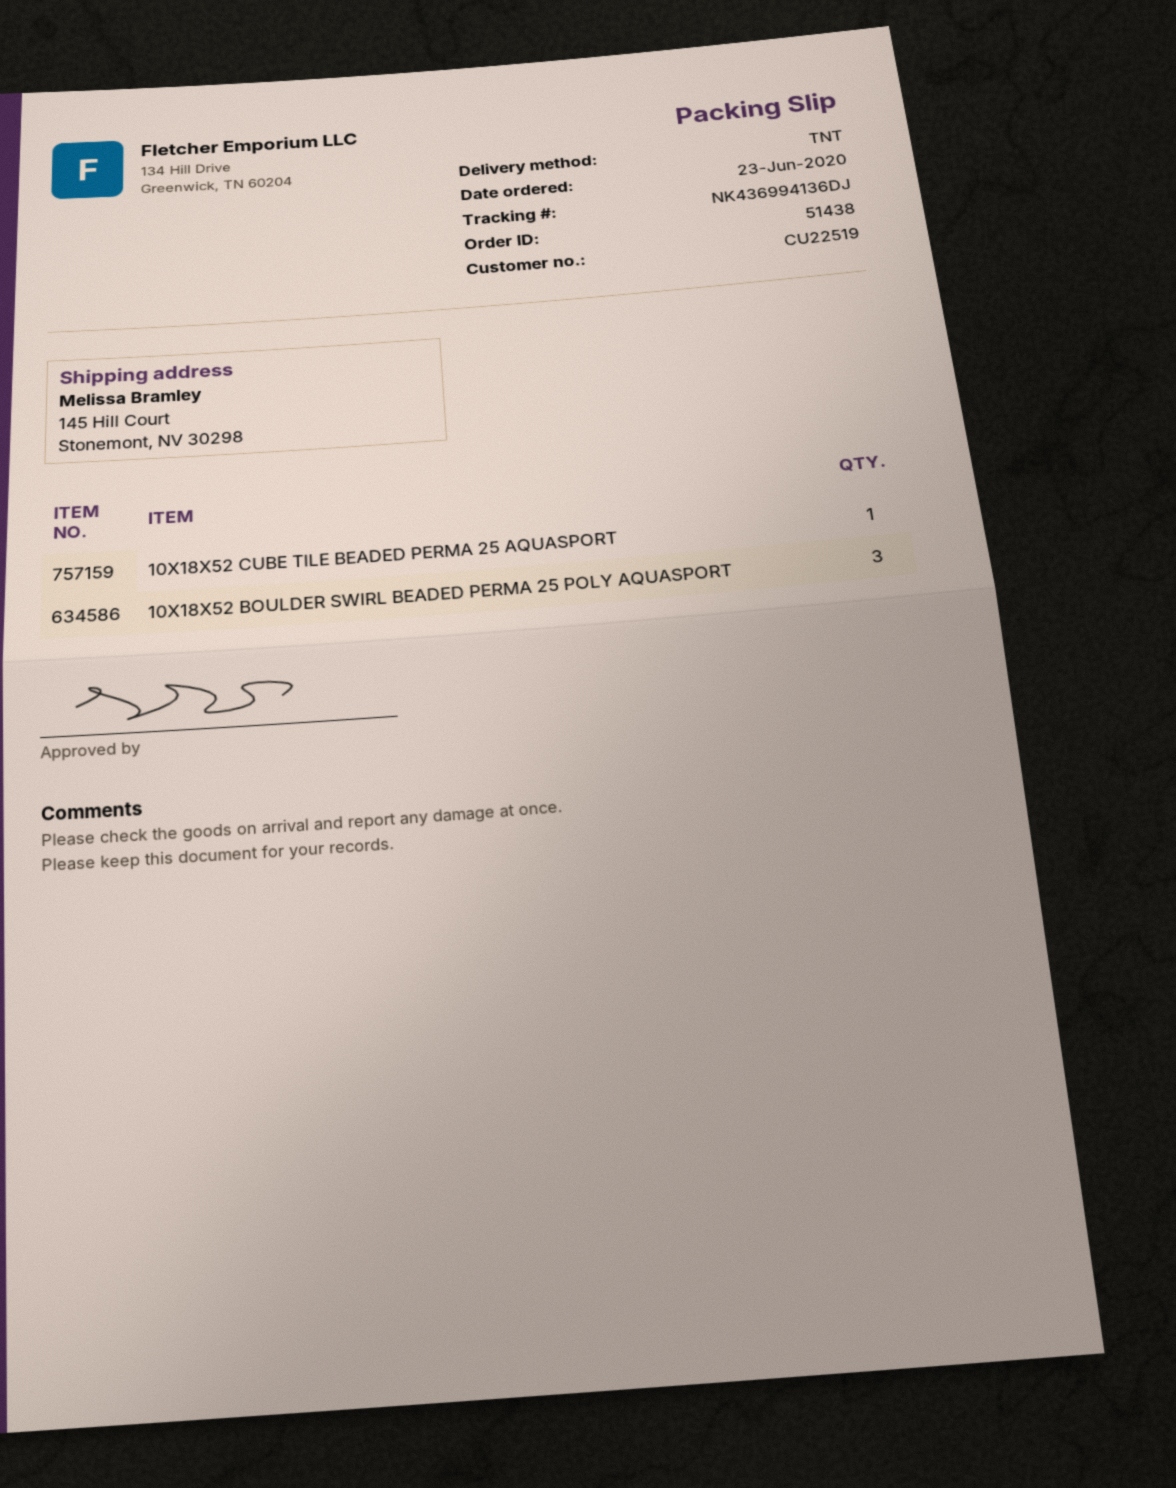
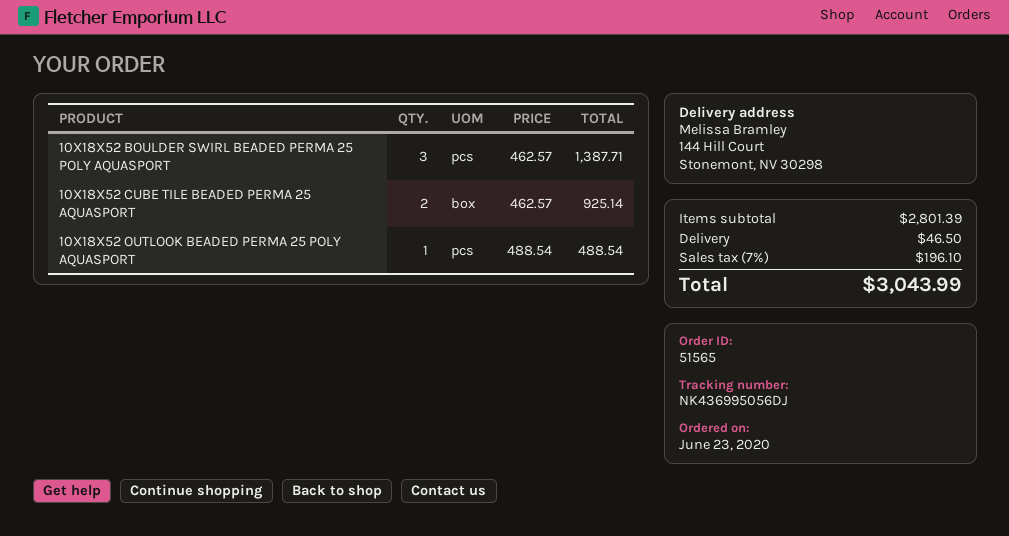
order number: 51438 -> 51565
tracking number: NK436994136DJ -> NK436995056DJ
ship to: 145 Hill Court, Stonemont, NV 30298 -> 144 Hill Court, Stonemont, NV 30298
10X18X52 CUBE TILE BEADED PERMA 25 AQUASPORT: 1 -> 2
10X18X52 OUTLOOK BEADED PERMA 25 POLY AQUASPORT: none -> 1

